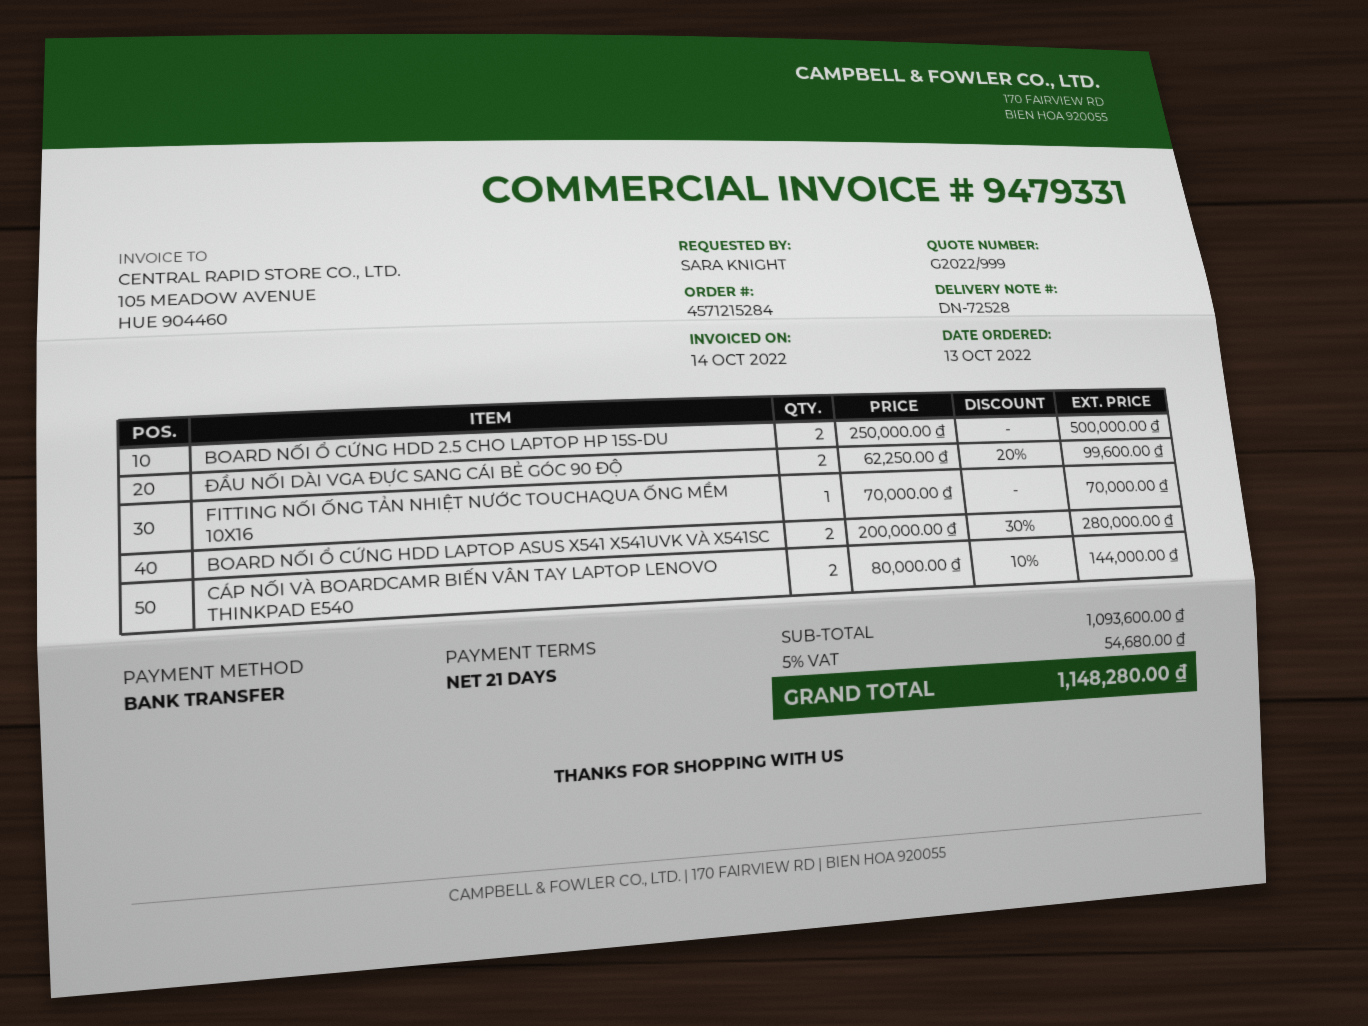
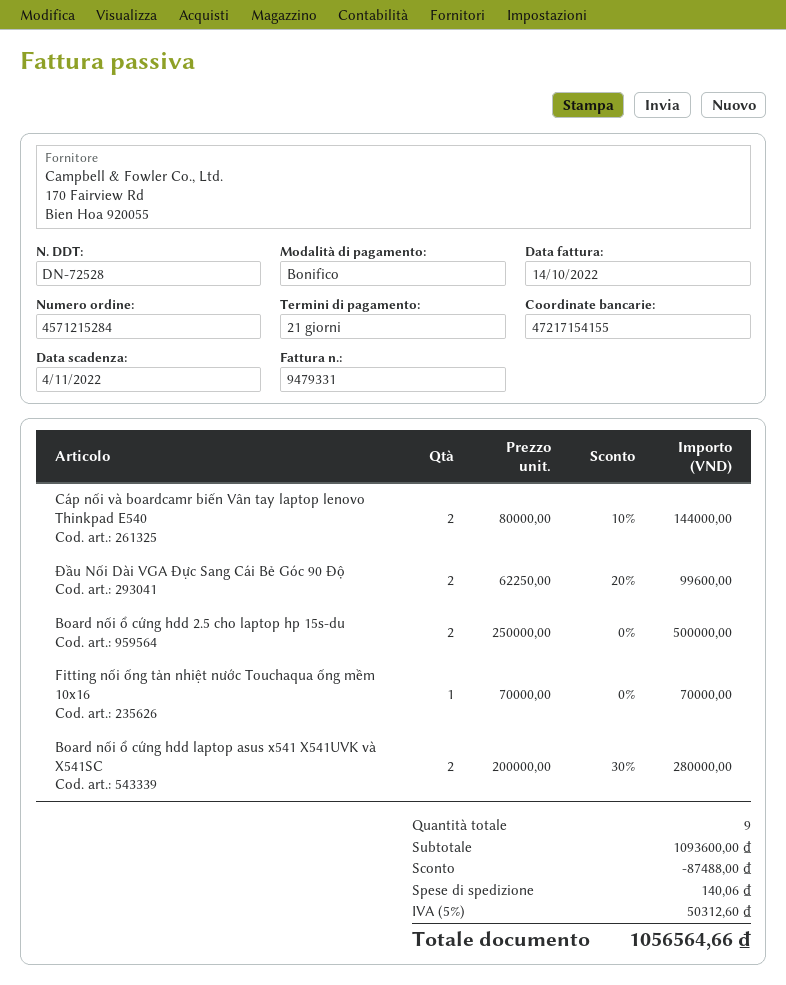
discount: none -> 87488.00
shipping: none -> 140.06
tax: 5% = 54680.00 -> 5% = 50312.60
total: 1148280.00 -> 1056564.66

